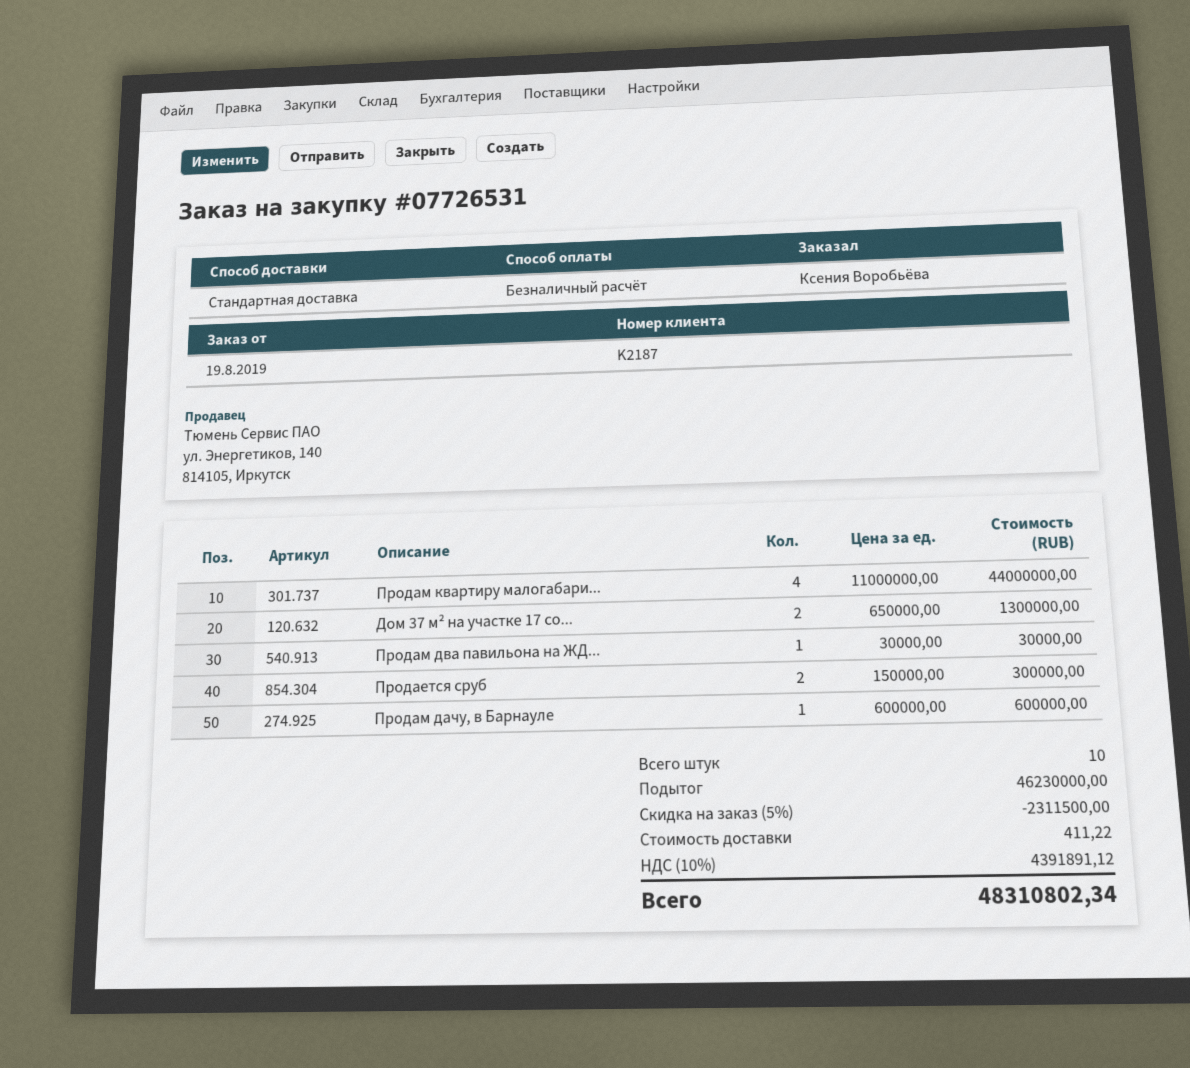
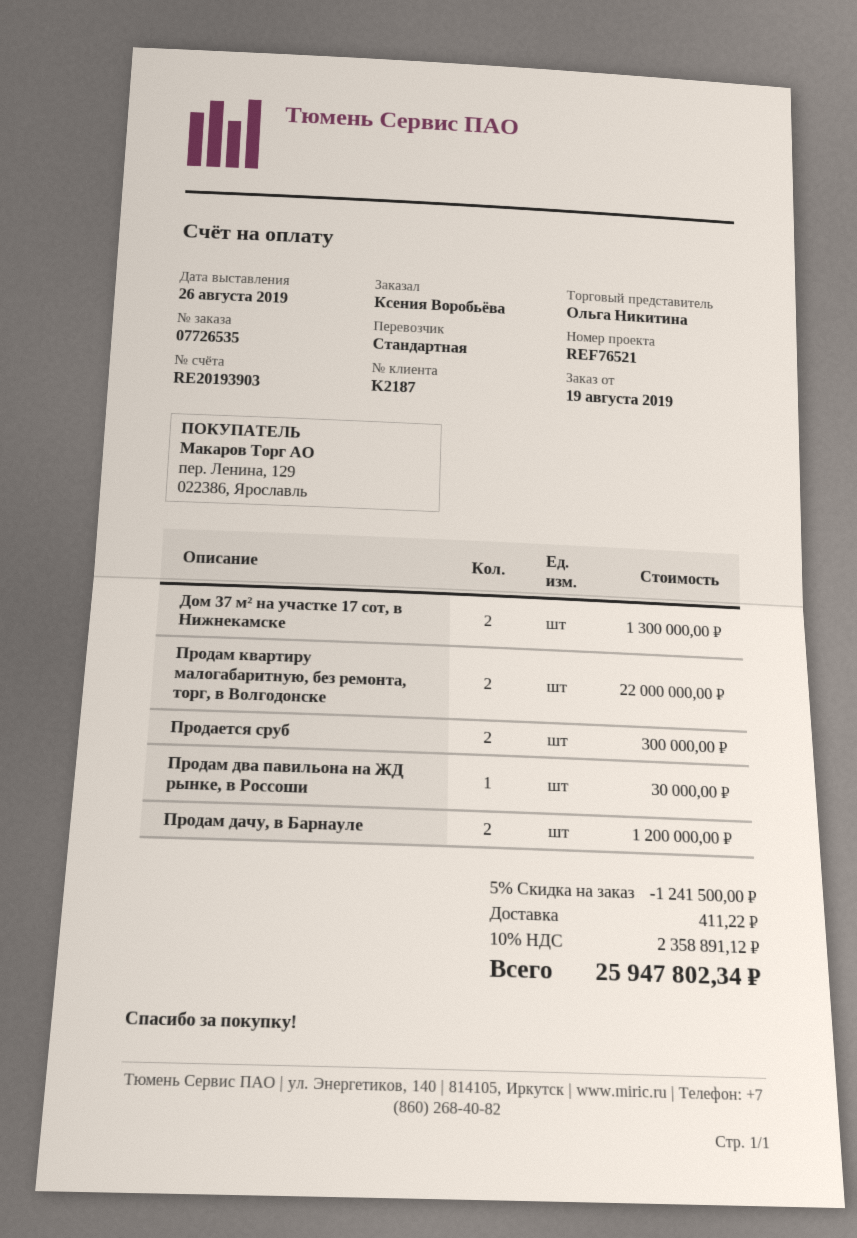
order number: 07726531 -> 07726535
Продам квартиру малогабари...: 4 for 44000000.00 -> 2 for 22000000.00
Продам дачу, в Барнауле: 1 for 600000.00 -> 2 for 1200000.00
discount: 5% = 2311500.00 -> 5% = 1241500.00
tax: 10% = 4391891.12 -> 10% = 2358891.12
total: 48310802.34 -> 25947802.34

